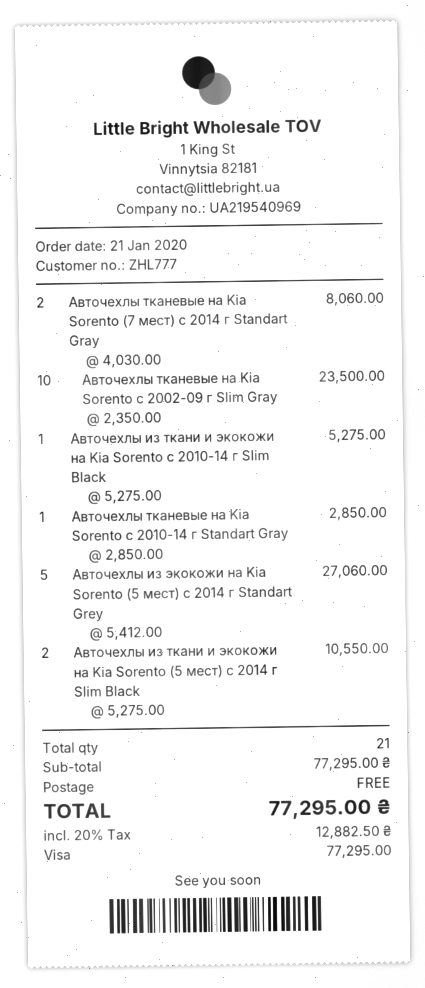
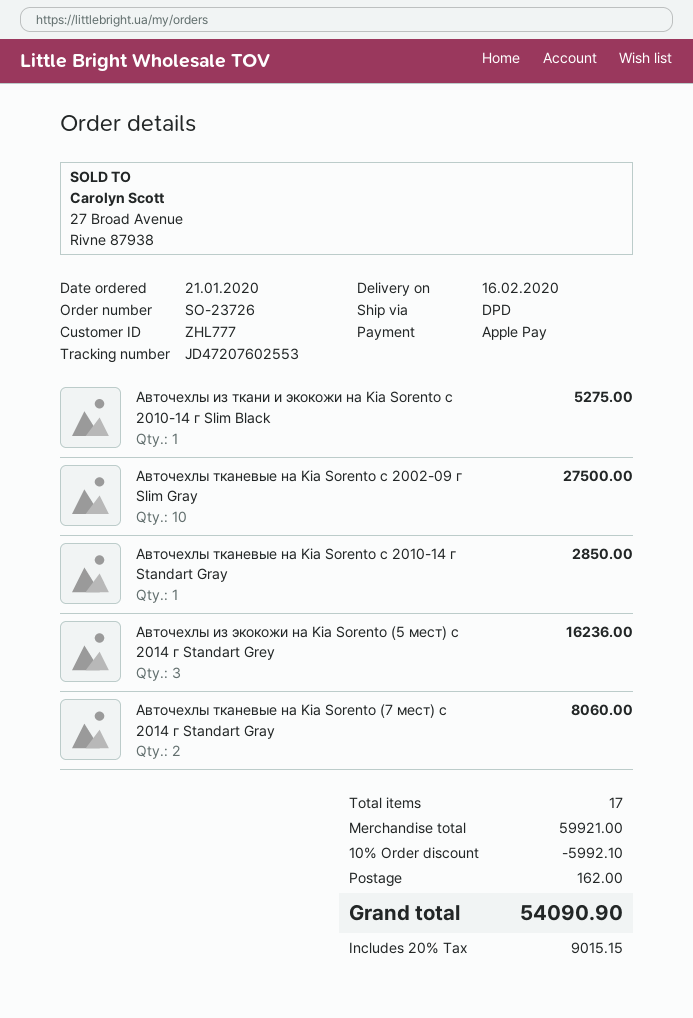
payment method: Visa -> Apple Pay
Авточехлы тканевые на Kia Sorento с 2002-09 г Slim Gray: 10 for 23500.00 -> 10 for 27500.00
Авточехлы из экокожи на Kia Sorento (5 мест) с 2014 г Standart Grey: 5 for 27060.00 -> 3 for 16236.00
Авточехлы из ткани и экокожи на Kia Sorento (5 мест) с 2014 г Slim Black: 2 for 10550.00 -> none
total quantity: 21 -> 17
subtotal: 77295.00 -> 59921.00
discount: none -> 10% = 5992.10
shipping: 0.00 -> 162.00
tax: 20% = 12882.50 -> 20% = 9015.15
total: 77295.00 -> 54090.90

